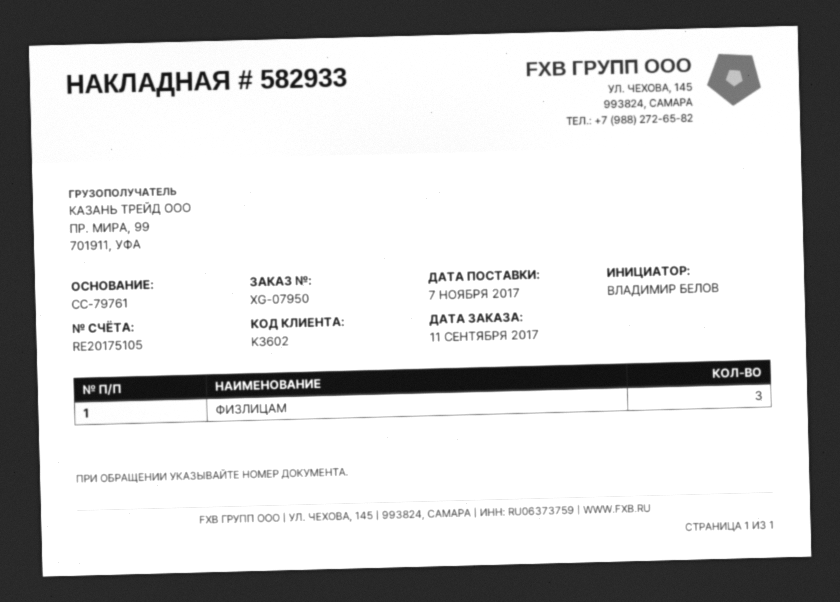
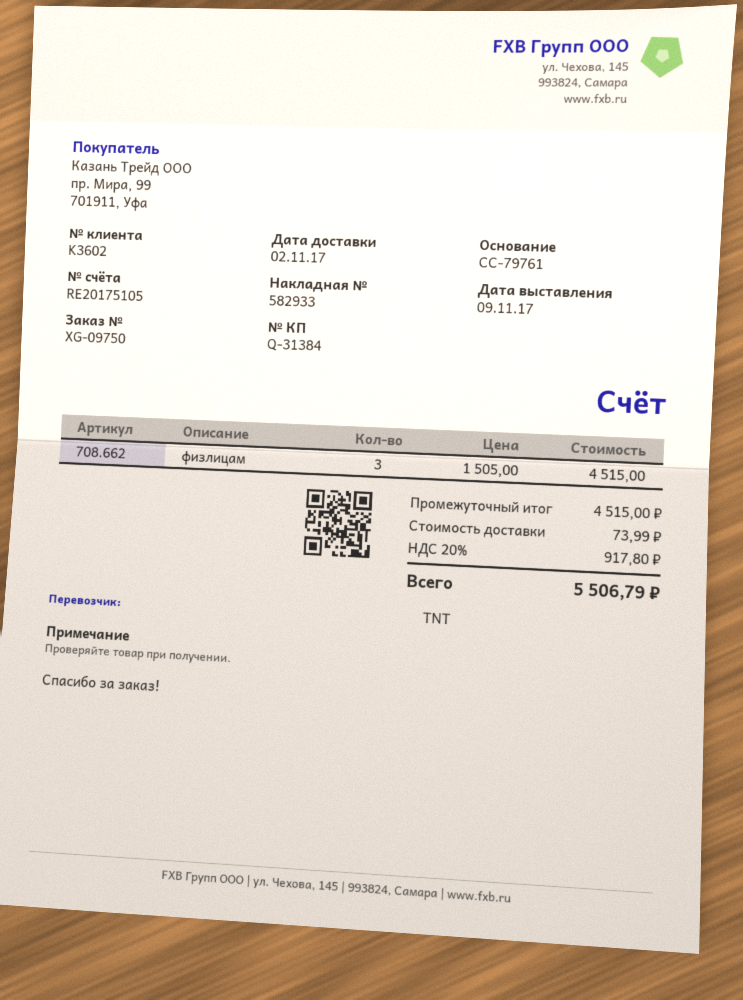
order number: XG-07950 -> XG-09750
delivery date: 2017-11-07 -> 2017-11-02

